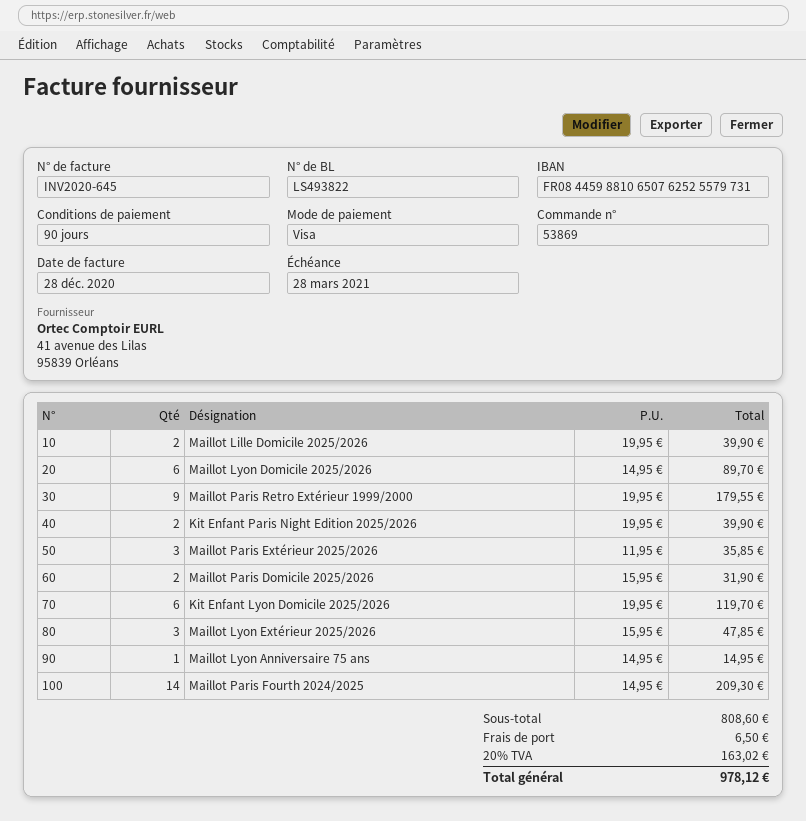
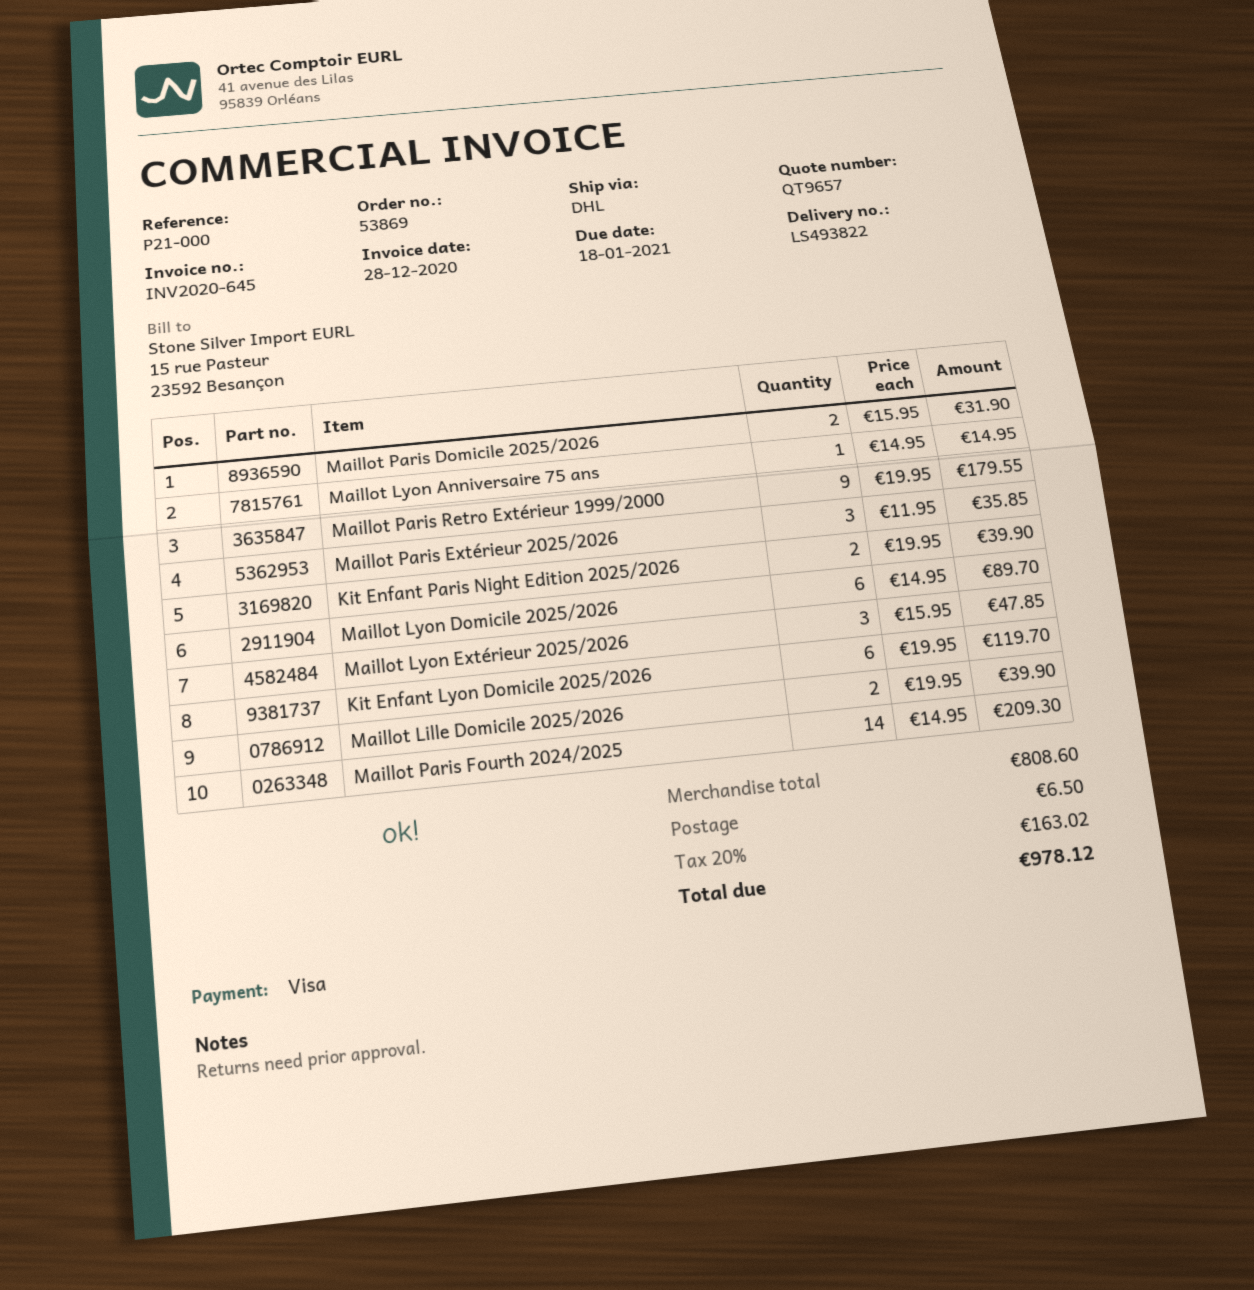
due date: 2021-03-28 -> 2021-01-18

